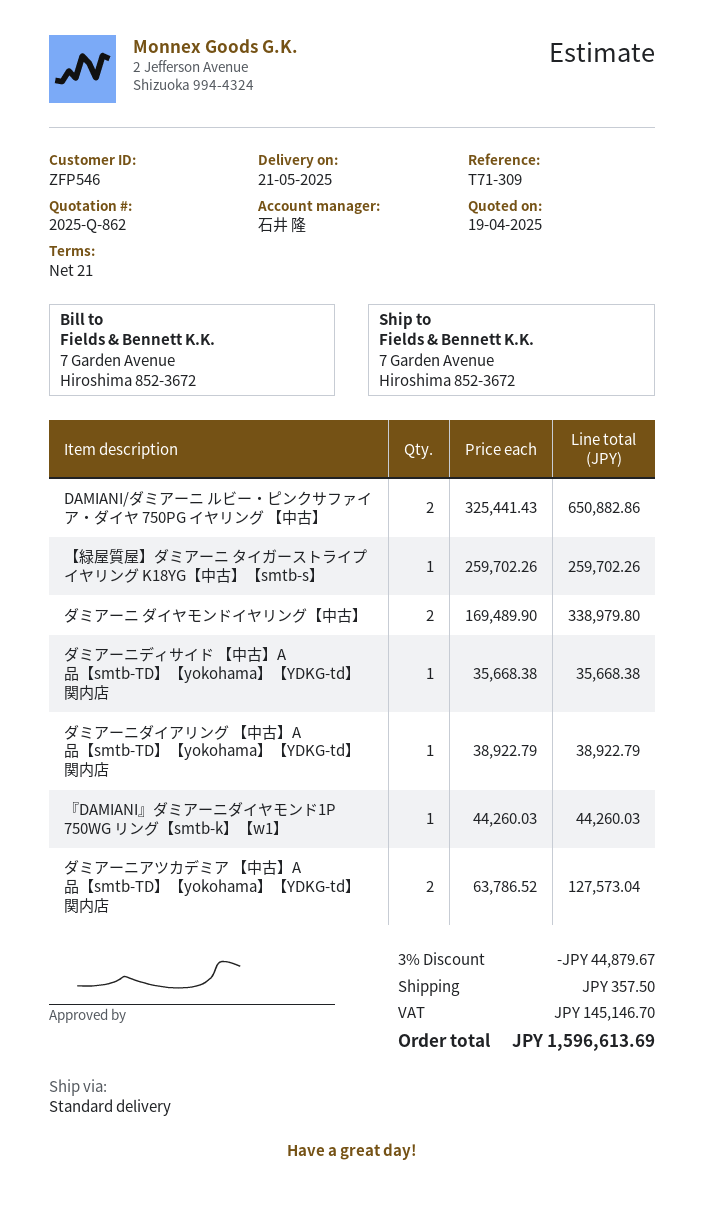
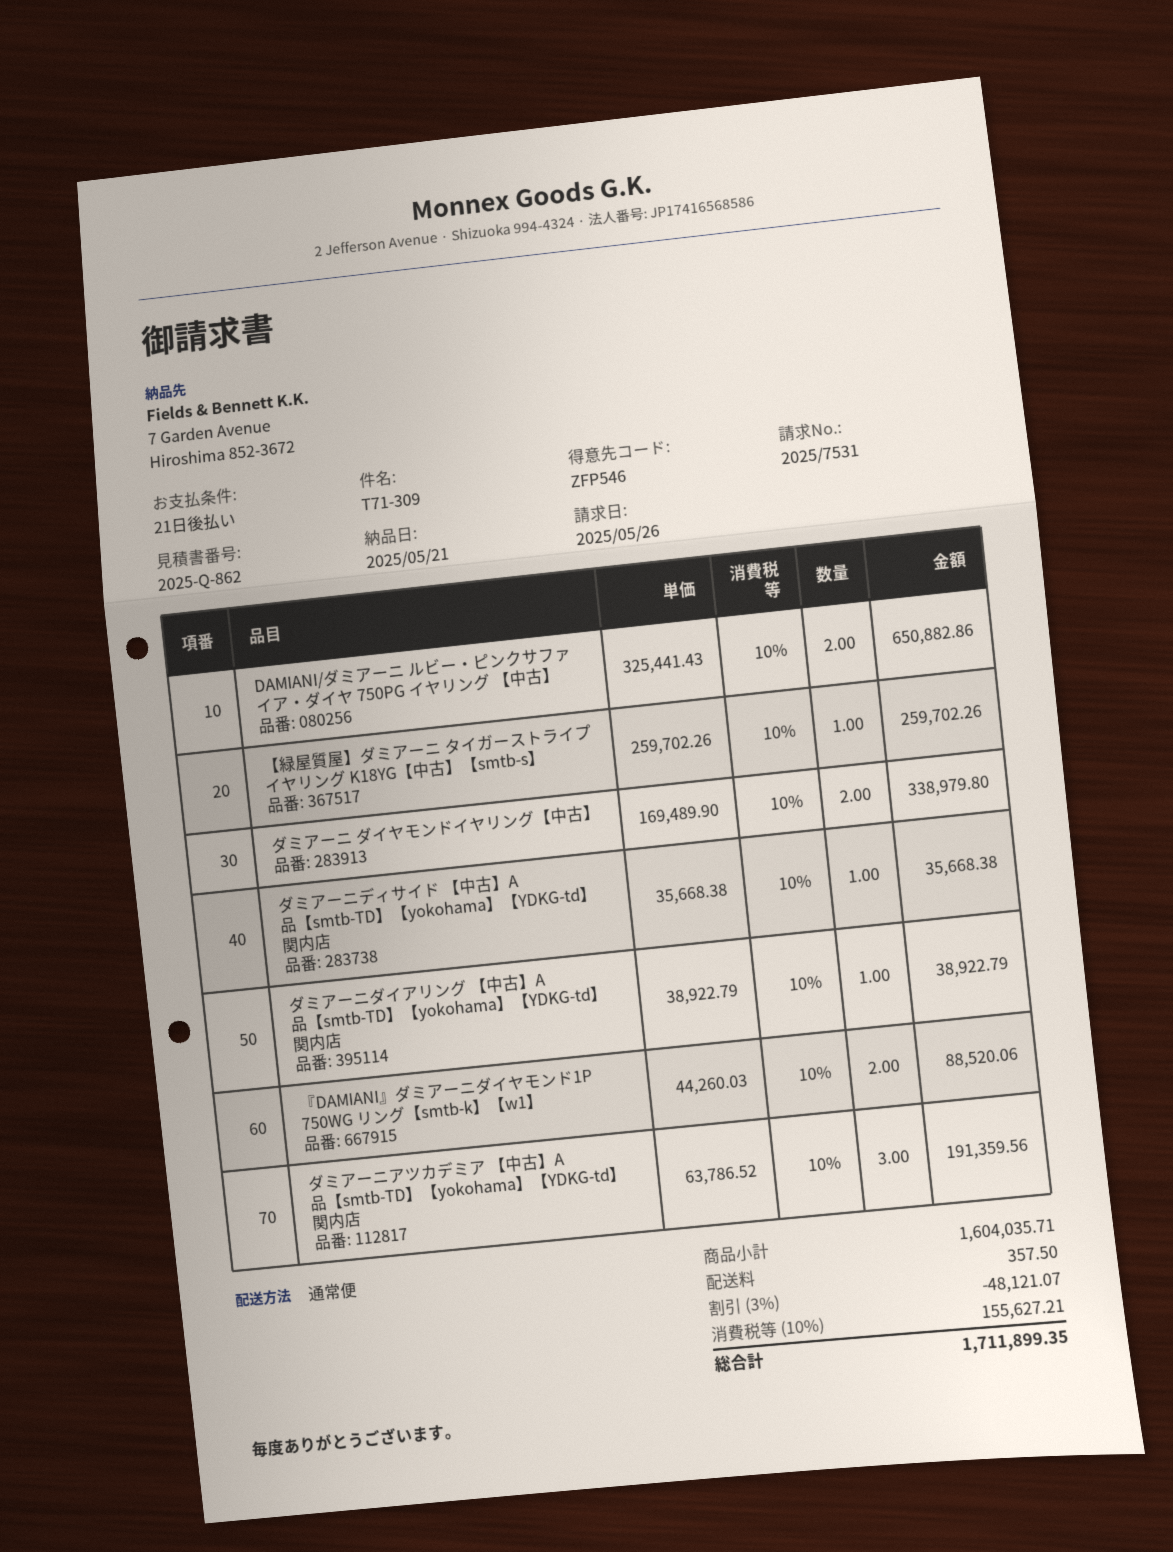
『DAMIANI』ダミアーニダイヤモンド1P 750WG リング【smtb-k】【w1】: 1 x 44260.03 = 44260.03 -> 2 x 44260.03 = 88520.06
ダミアーニアツカデミア 【中古】A品【smtb-TD】【yokohama】【YDKG-td】関内店: 2 x 63786.52 = 127573.04 -> 3 x 63786.52 = 191359.56
discount: 3% = 44879.67 -> 3% = 48121.07
tax: 145146.70 -> 155627.21
total: 1596613.69 -> 1711899.35

